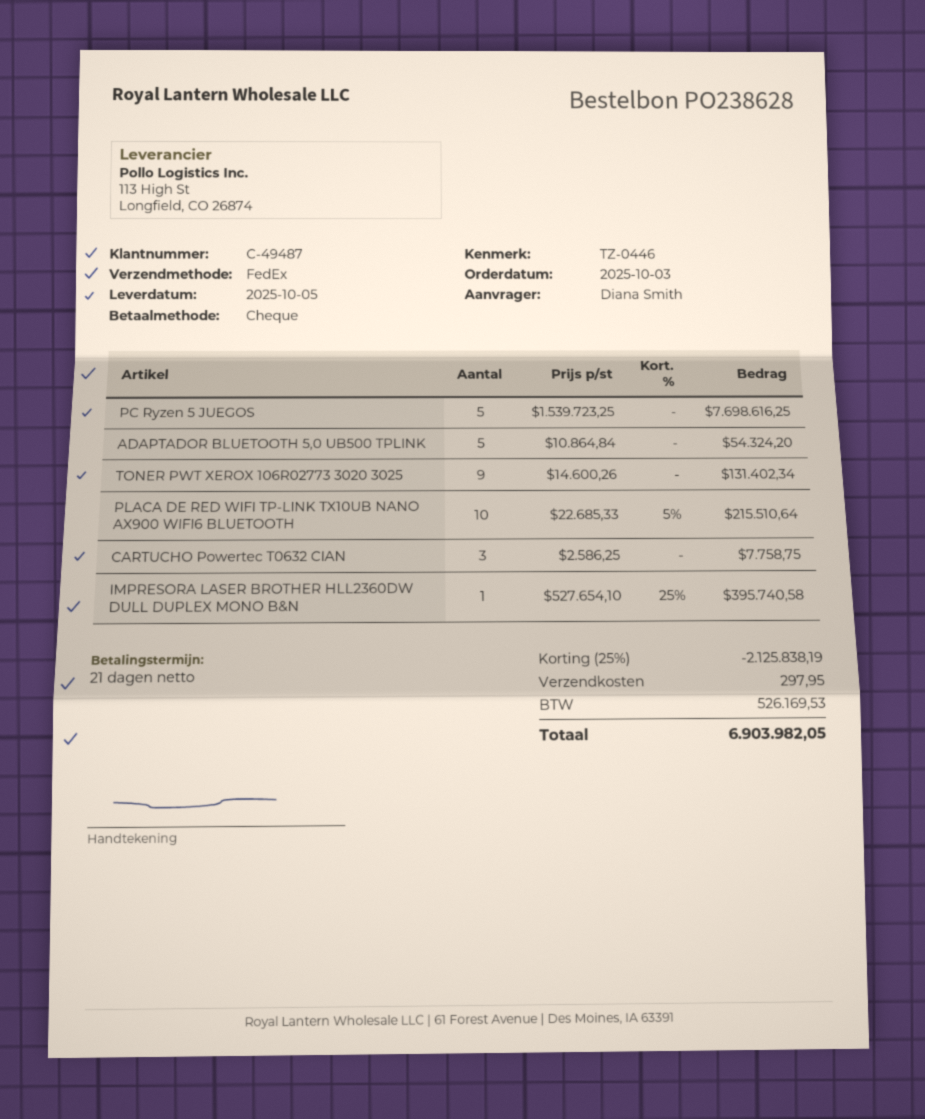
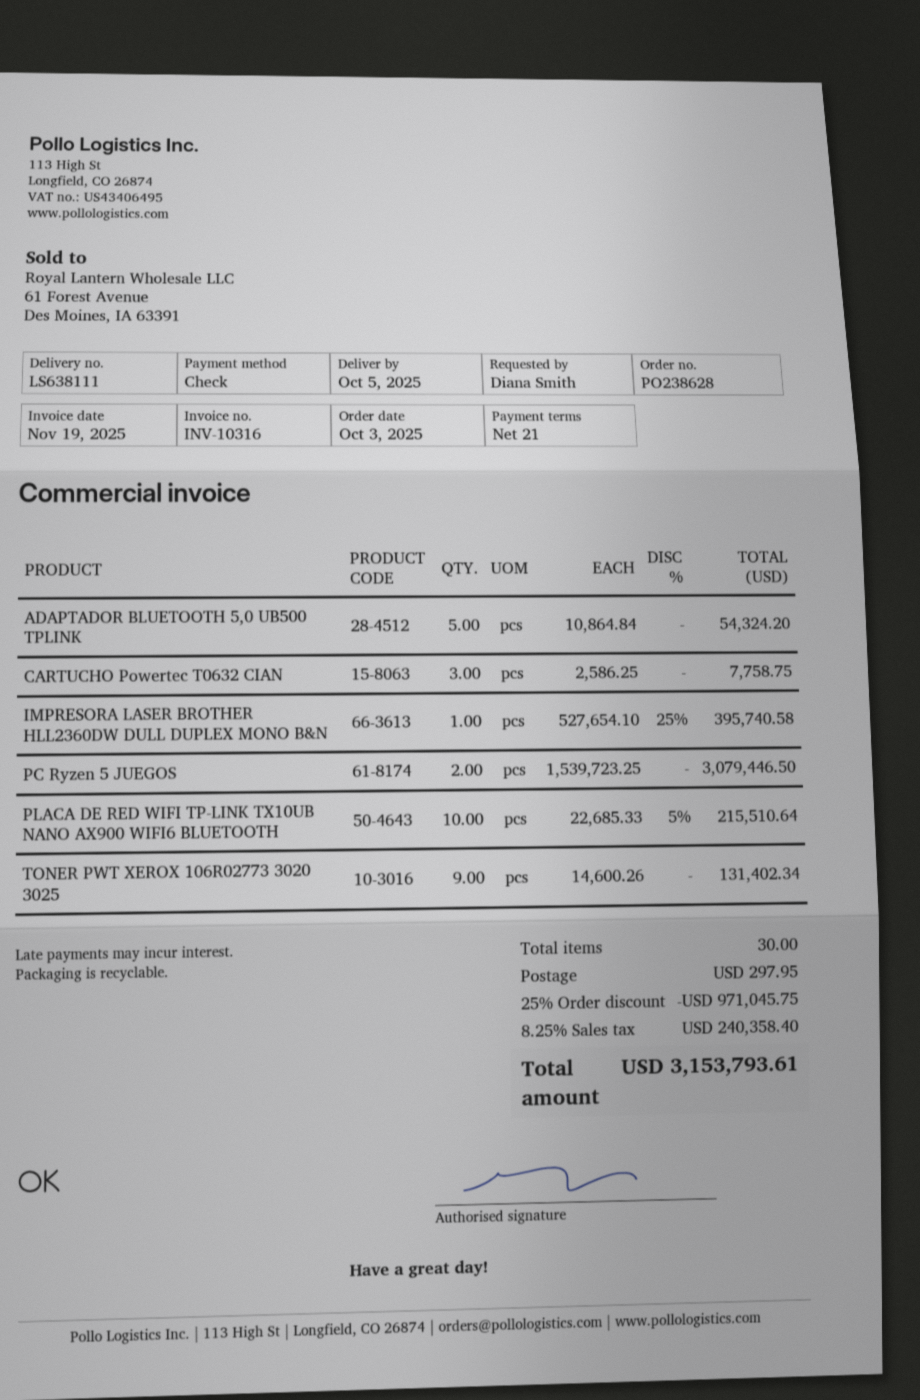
PC Ryzen 5 JUEGOS: 5 x 1539723.25 = 7698616.25 -> 2 x 1539723.25 = 3079446.50
discount: 25% = 2125838.19 -> 25% = 971045.75
tax: 526169.53 -> 240358.40
total: 6903982.05 -> 3153793.61

